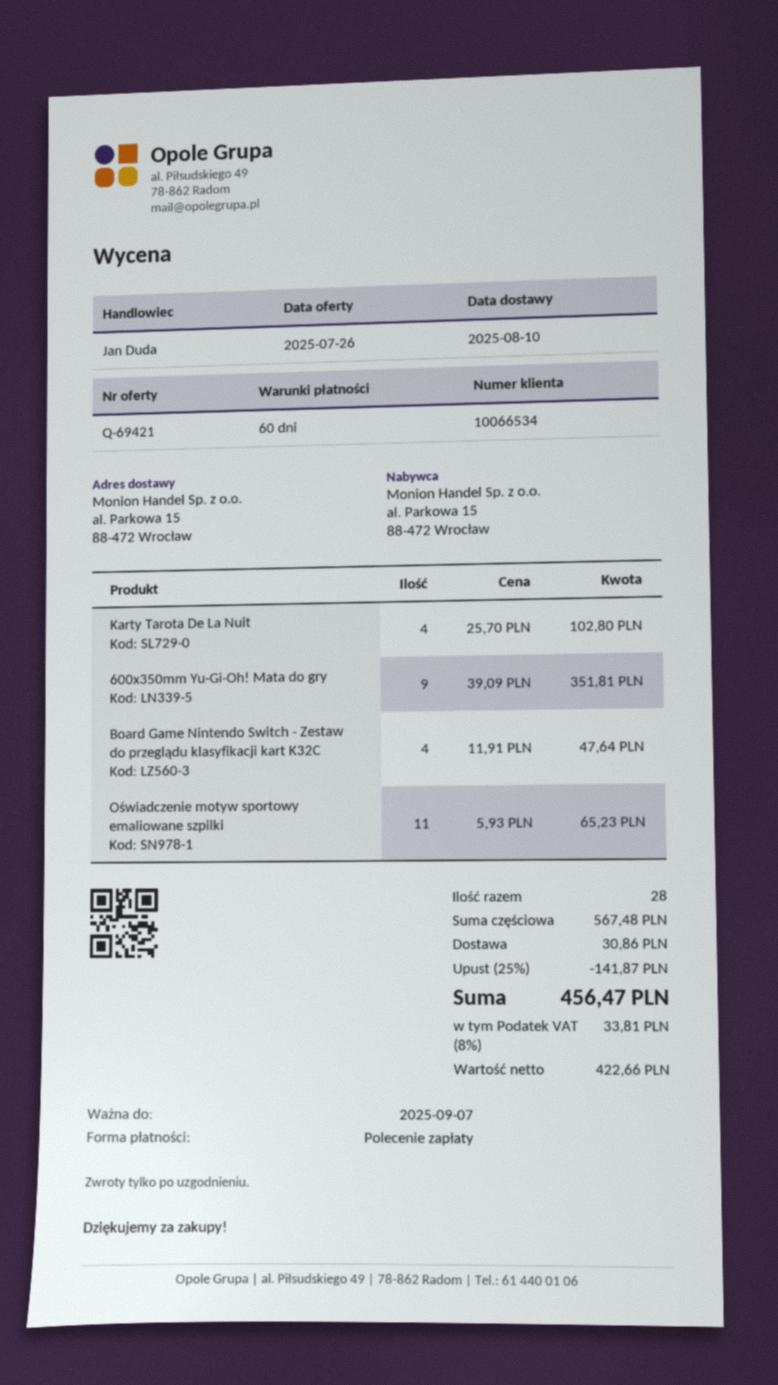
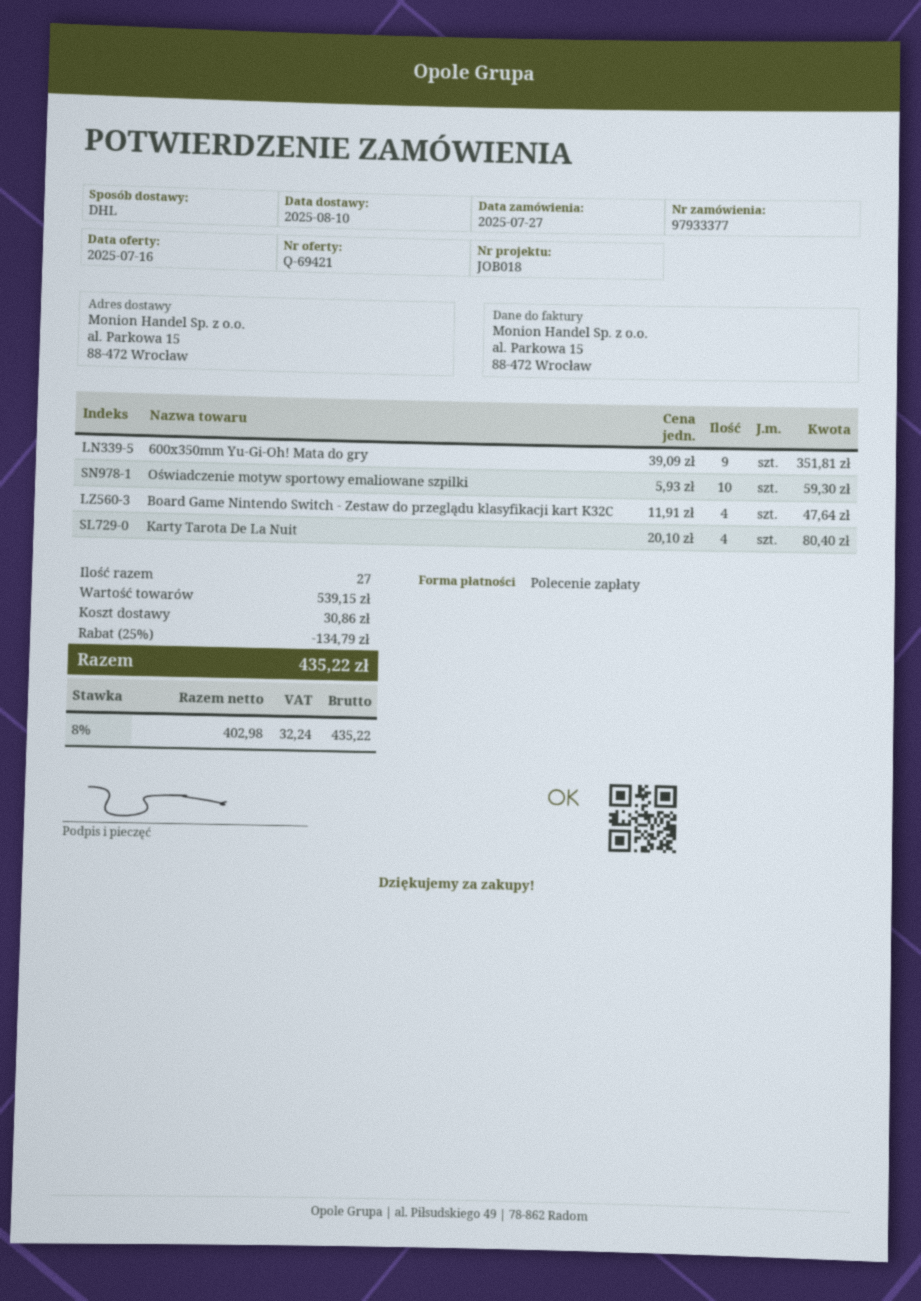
quote date: 2025-07-26 -> 2025-07-16
Karty Tarota De La Nuit: 4 x 25.70 = 102.80 -> 4 x 20.10 = 80.40
Oświadczenie motyw sportowy emaliowane szpilki: 11 x 5.93 = 65.23 -> 10 x 5.93 = 59.30
total quantity: 28 -> 27
subtotal: 567.48 -> 539.15
discount: 25% = 141.87 -> 25% = 134.79
net: 422.66 -> 402.98
tax: 8% = 33.81 -> 8% = 32.24
total: 456.47 -> 435.22

